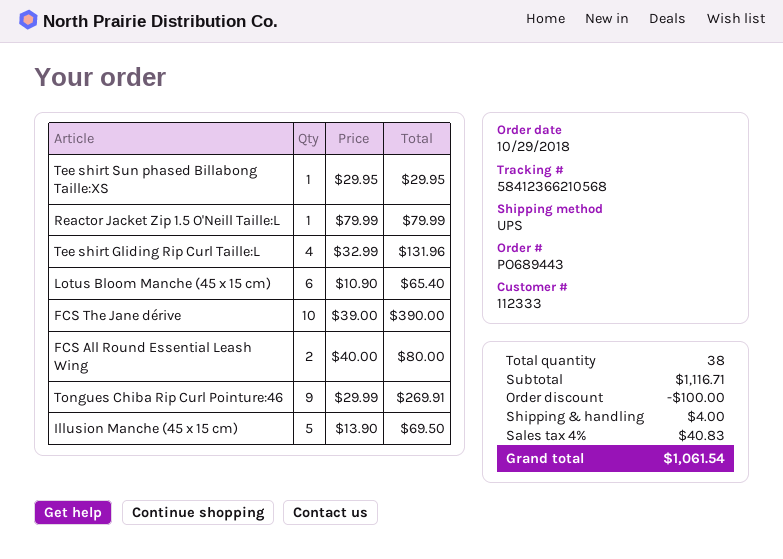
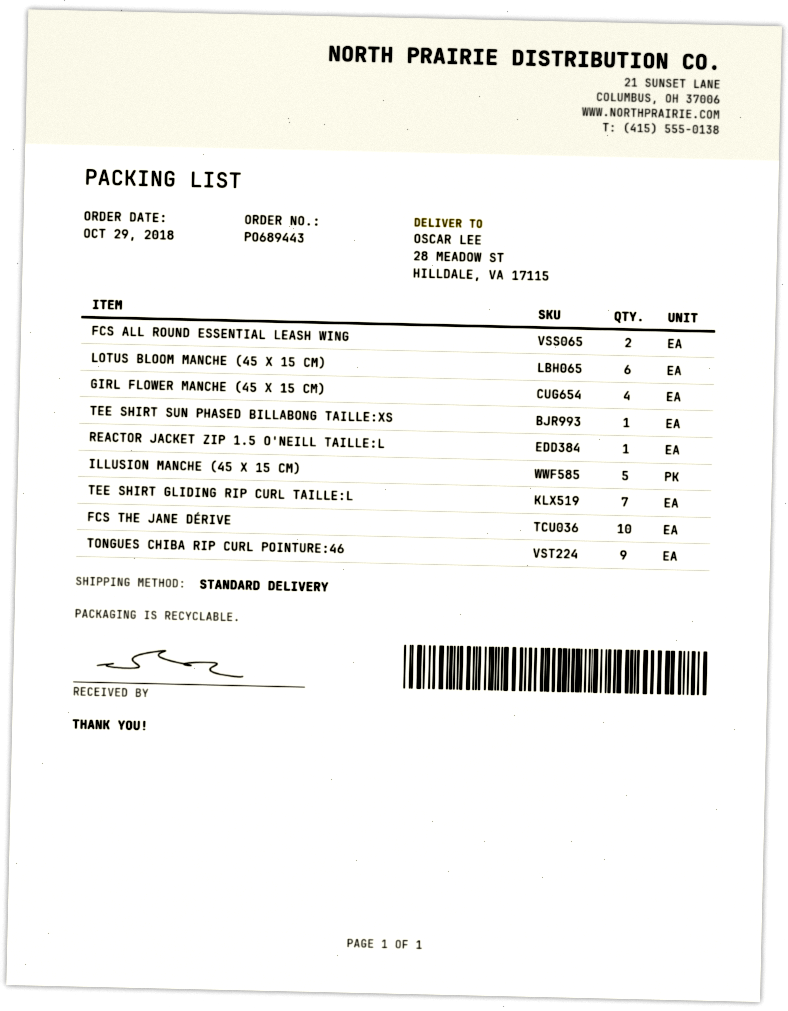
shipping method: UPS -> standard
Tee shirt Gliding Rip Curl Taille:L: 4 -> 7
GIRL FLOWER MANCHE (45 X 15 CM): none -> 4

